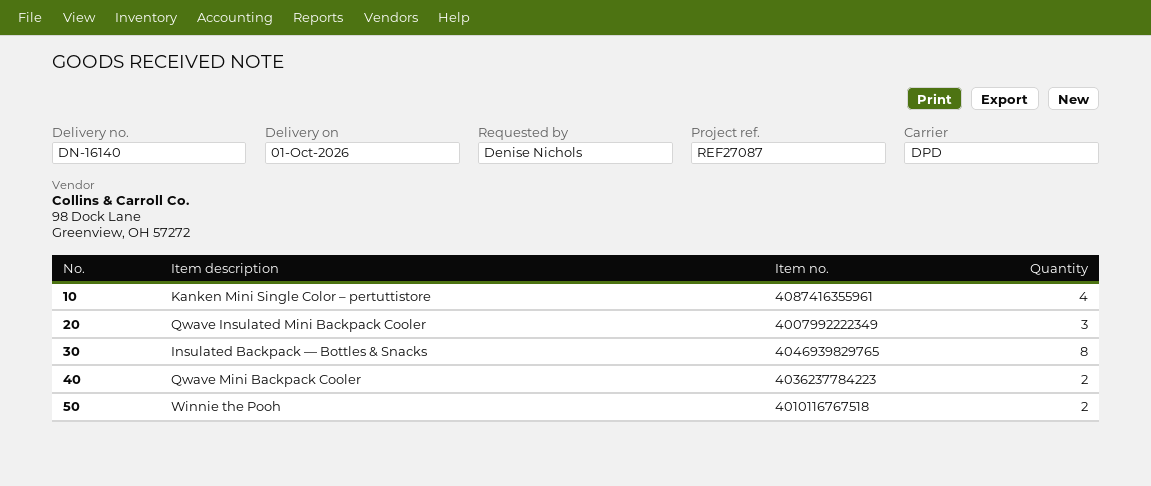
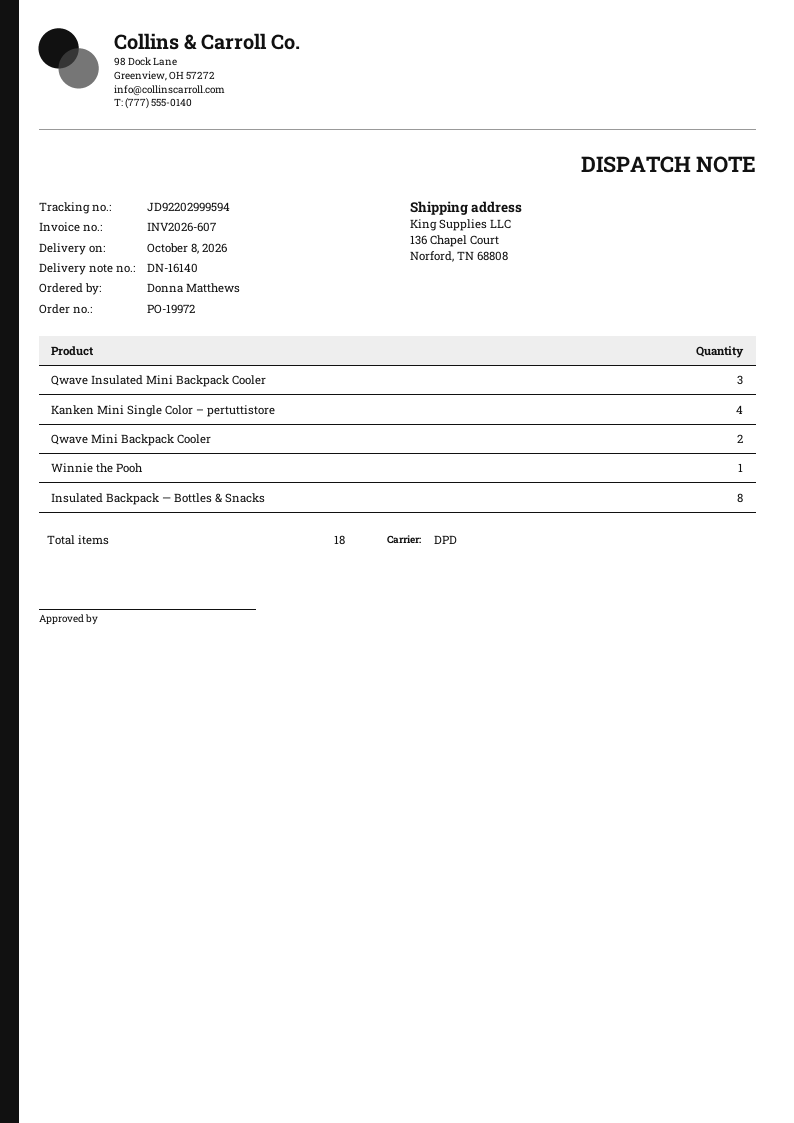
delivery date: 2026-10-01 -> 2026-10-08
ordered by: Denise Nichols -> Donna Matthews
Winnie the Pooh: 2 -> 1

